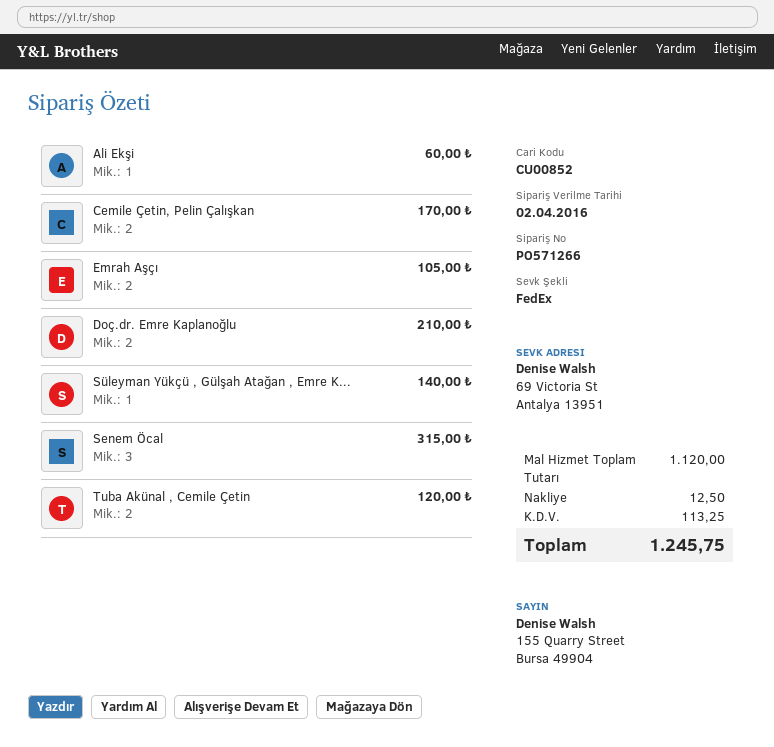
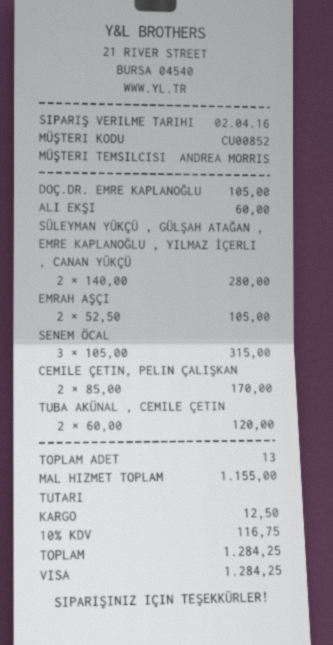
Doç.dr. Emre Kaplanoğlu: 2 for 210.00 -> 1 for 105.00
Süleyman Yükçü , Gülşah Atağan , Emre K...: 1 for 140.00 -> 2 for 280.00
subtotal: 1120.00 -> 1155.00
tax: 113.25 -> 116.75
total: 1245.75 -> 1284.25

